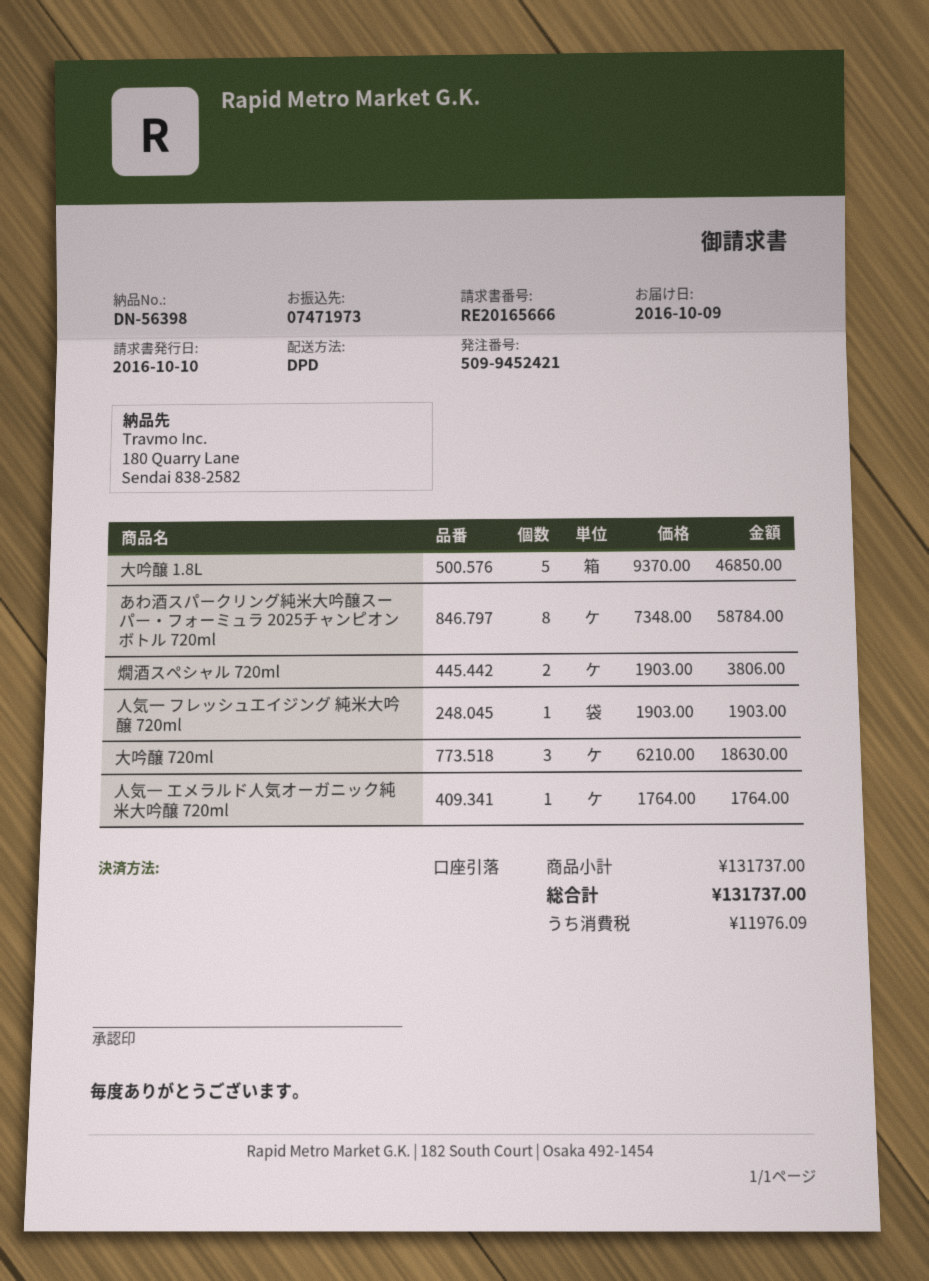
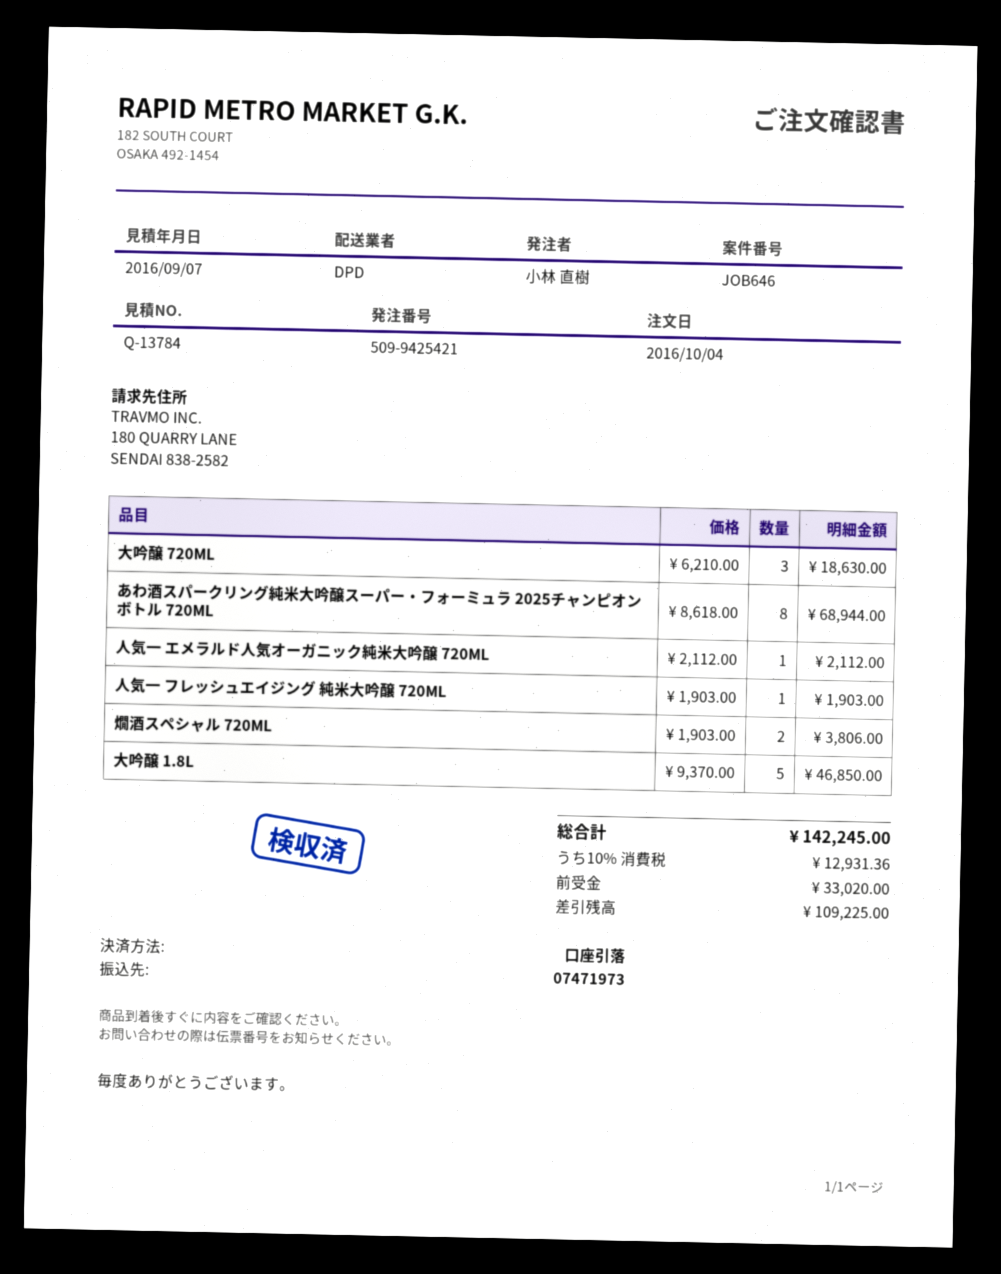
order number: 509-9452421 -> 509-9425421
あわ酒スパークリング純米大吟醸スーパー・フォーミュラ 2025チャンピオンボトル 720ml: 8 x 7348.00 = 58784.00 -> 8 x 8618.00 = 68944.00
人気一 エメラルド人気オーガニック純米大吟醸 720ml: 1 x 1764.00 = 1764.00 -> 1 x 2112.00 = 2112.00
tax: 11976.09 -> 12931.36
total: 131737.00 -> 142245.00

